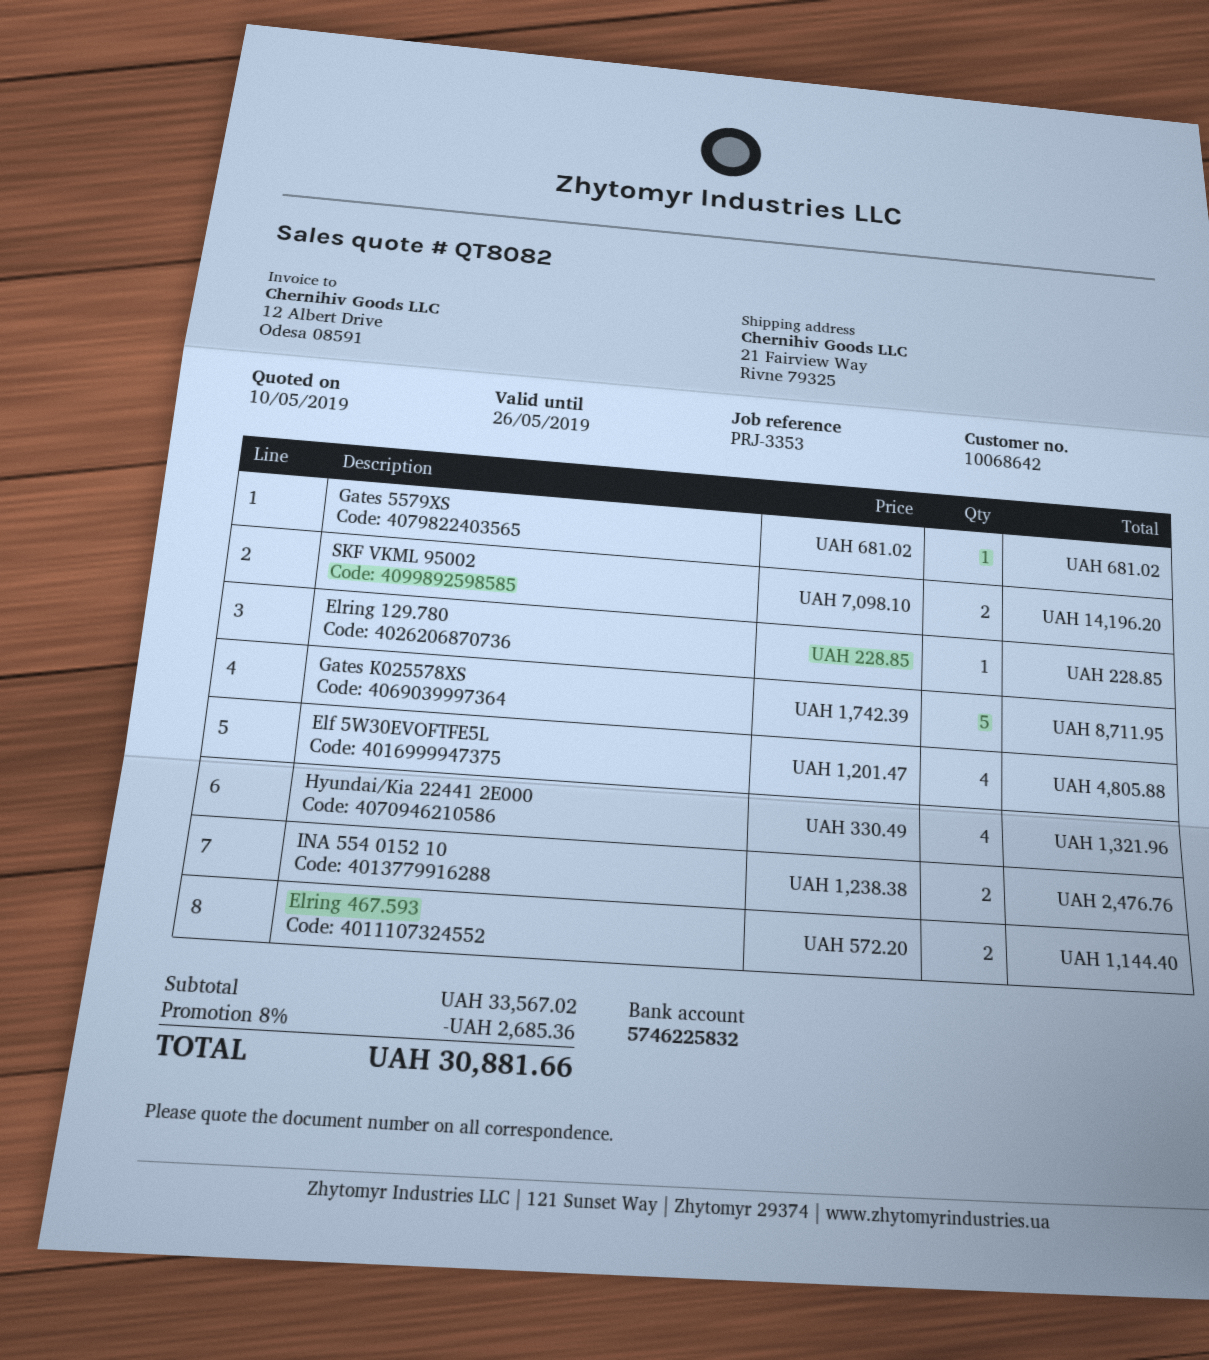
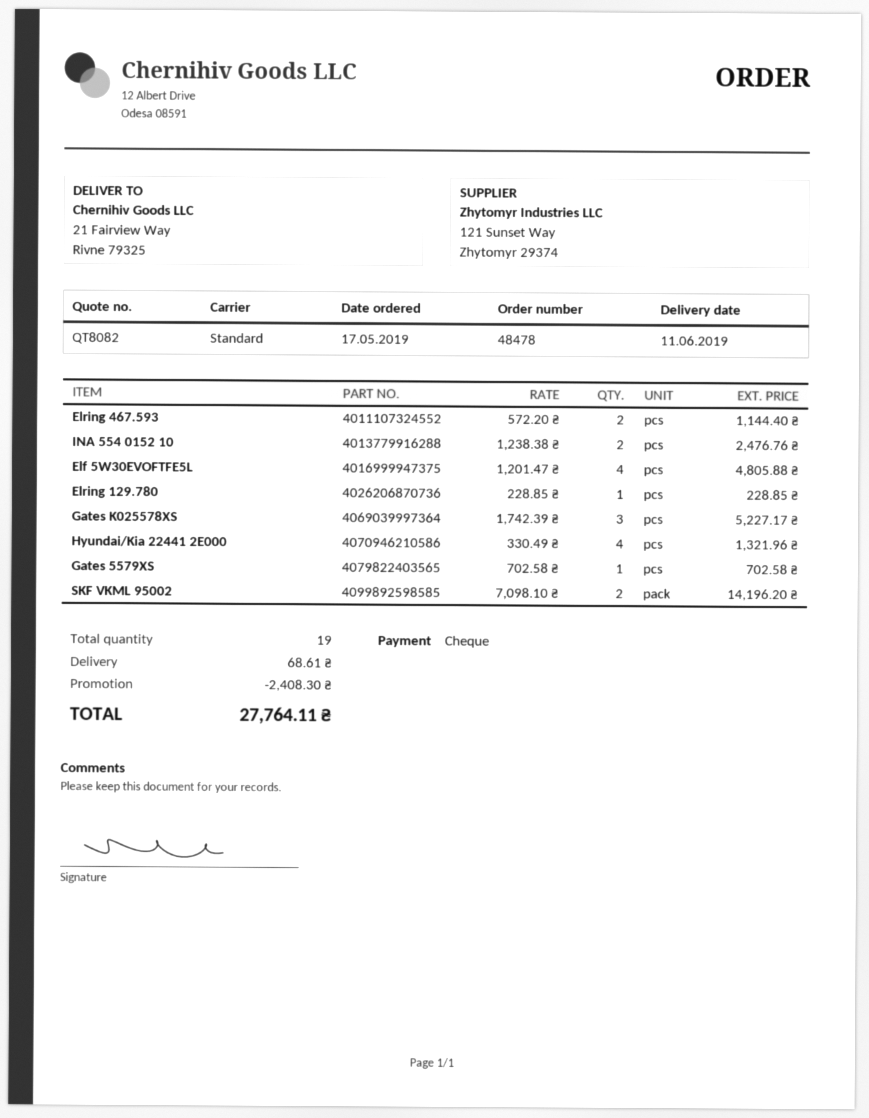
Gates 5579XS: 1 x 681.02 = 681.02 -> 1 x 702.58 = 702.58
Gates K025578XS: 5 x 1742.39 = 8711.95 -> 3 x 1742.39 = 5227.17
discount: 2685.36 -> 2408.30
shipping: none -> 68.61
total: 30881.66 -> 27764.11

